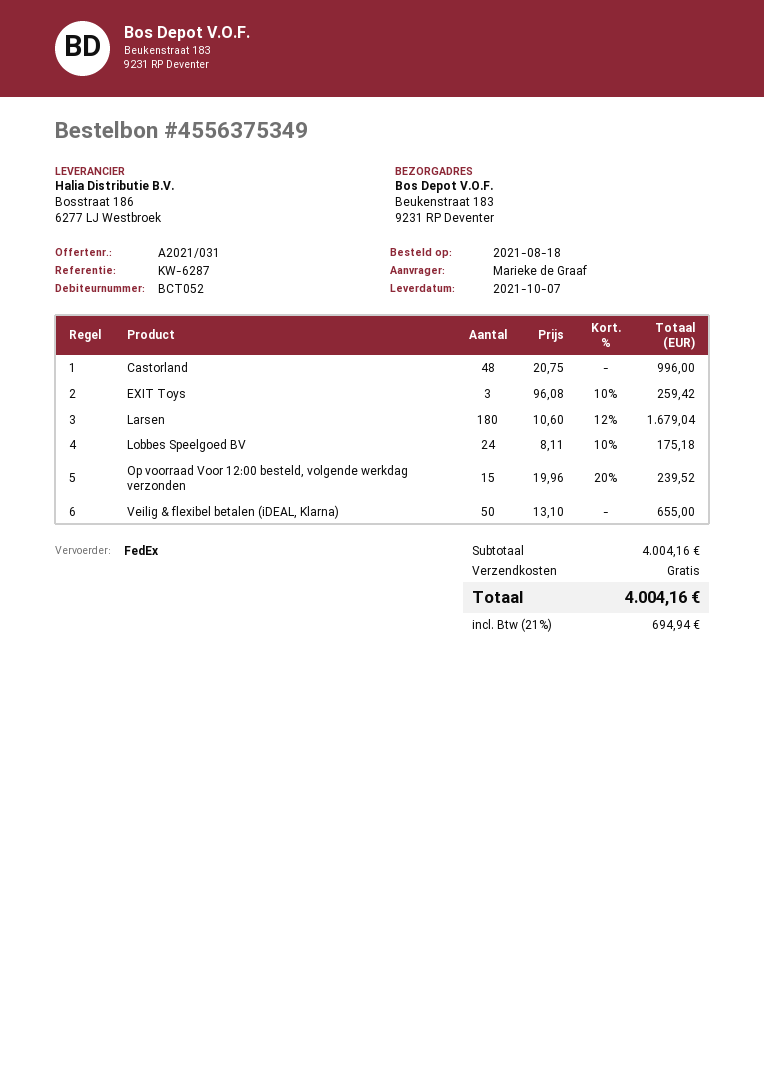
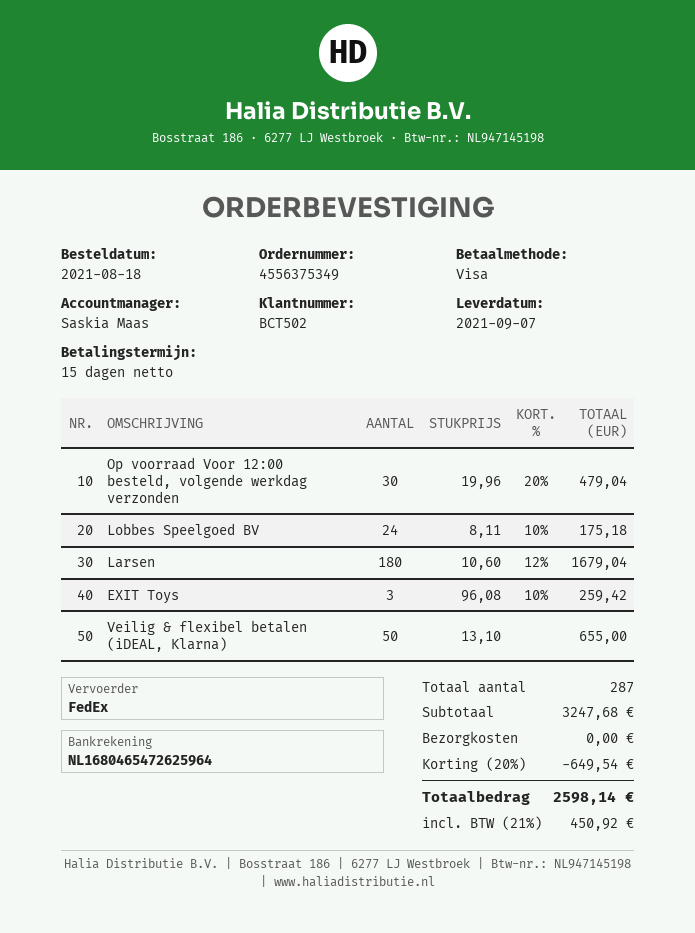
delivery date: 2021-10-07 -> 2021-09-07
customer number: BCT052 -> BCT502
Castorland: 48 x 20.75 = 996.00 -> none
Op voorraad Voor 12:00 besteld, volgende werkdag verzonden: 15 x 19.96 - 20% = 239.52 -> 30 x 19.96 - 20% = 479.04
subtotal: 4004.16 -> 3247.68
discount: none -> 20% = 649.54
tax: 21% = 694.94 -> 21% = 450.92
total: 4004.16 -> 2598.14

